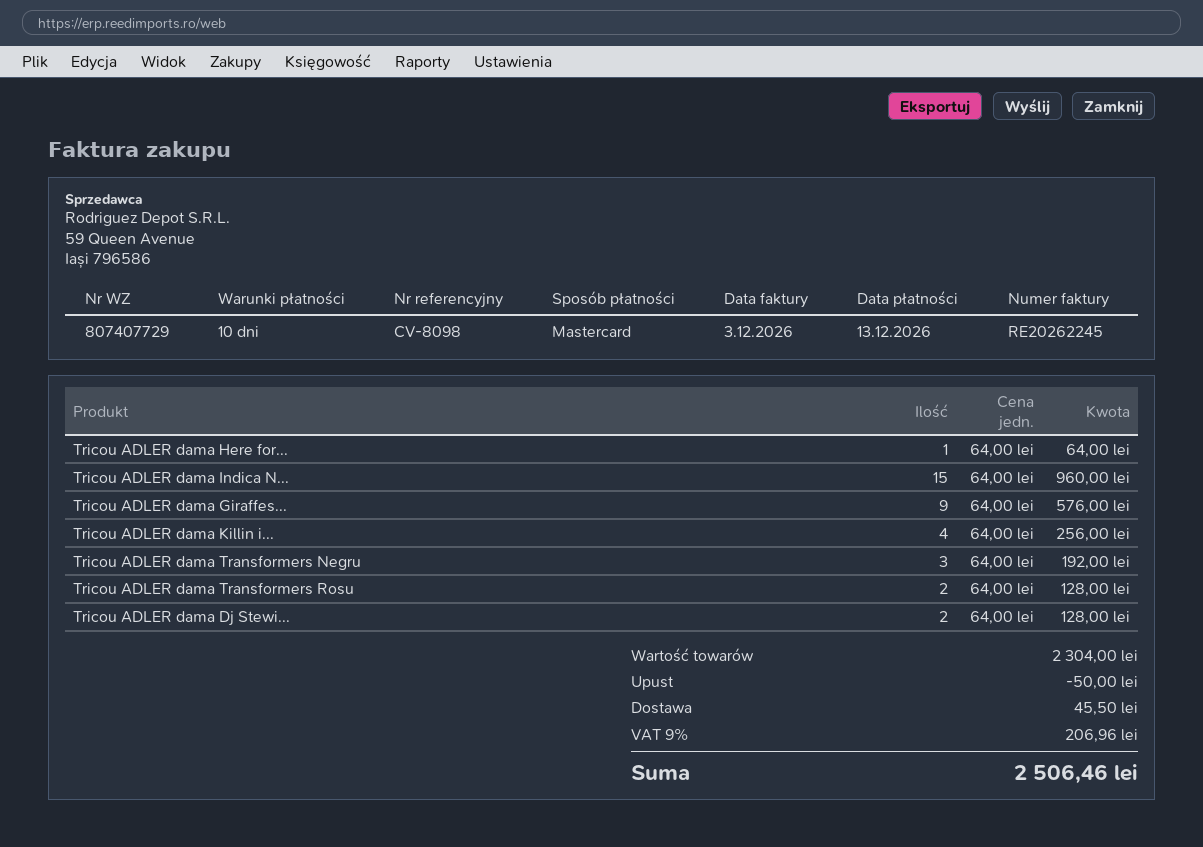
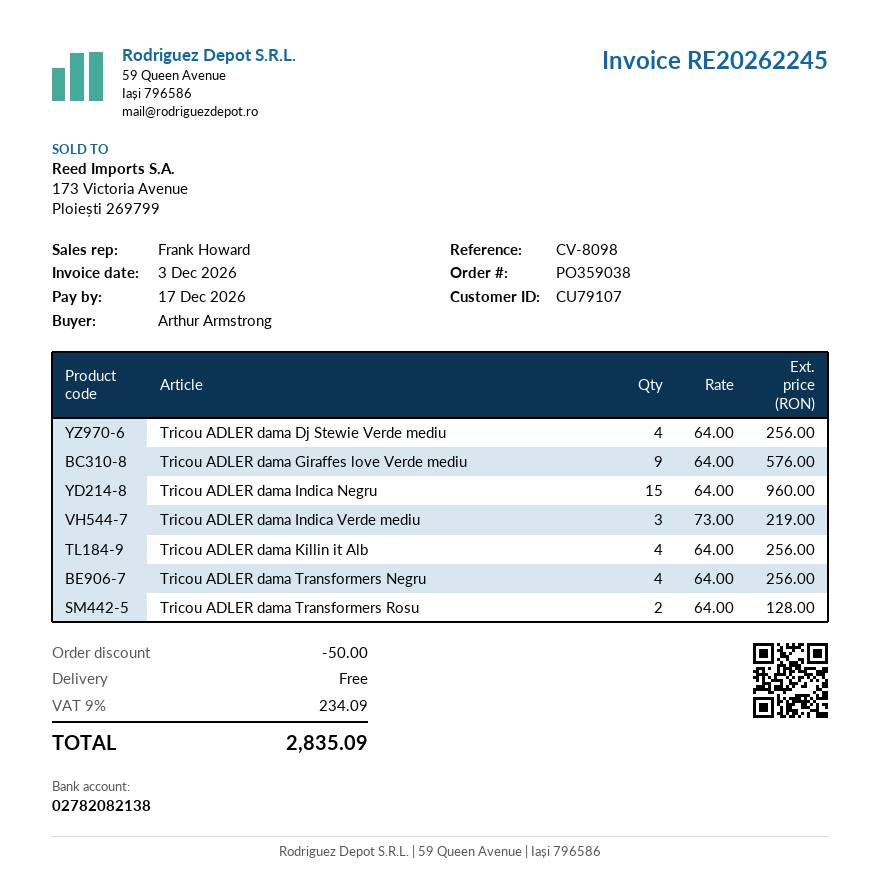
due date: 2026-12-13 -> 2026-12-17
Tricou ADLER dama Here for...: 1 x 64.00 = 64.00 -> none
Tricou ADLER dama Transformers Negru: 3 x 64.00 = 192.00 -> 4 x 64.00 = 256.00
Tricou ADLER dama Dj Stewi...: 2 x 64.00 = 128.00 -> 4 x 64.00 = 256.00
Tricou ADLER dama Indica Verde mediu: none -> 3 x 73.00 = 219.00
shipping: 45.50 -> 0.00
tax: 9% = 206.96 -> 9% = 234.09
total: 2506.46 -> 2835.09

